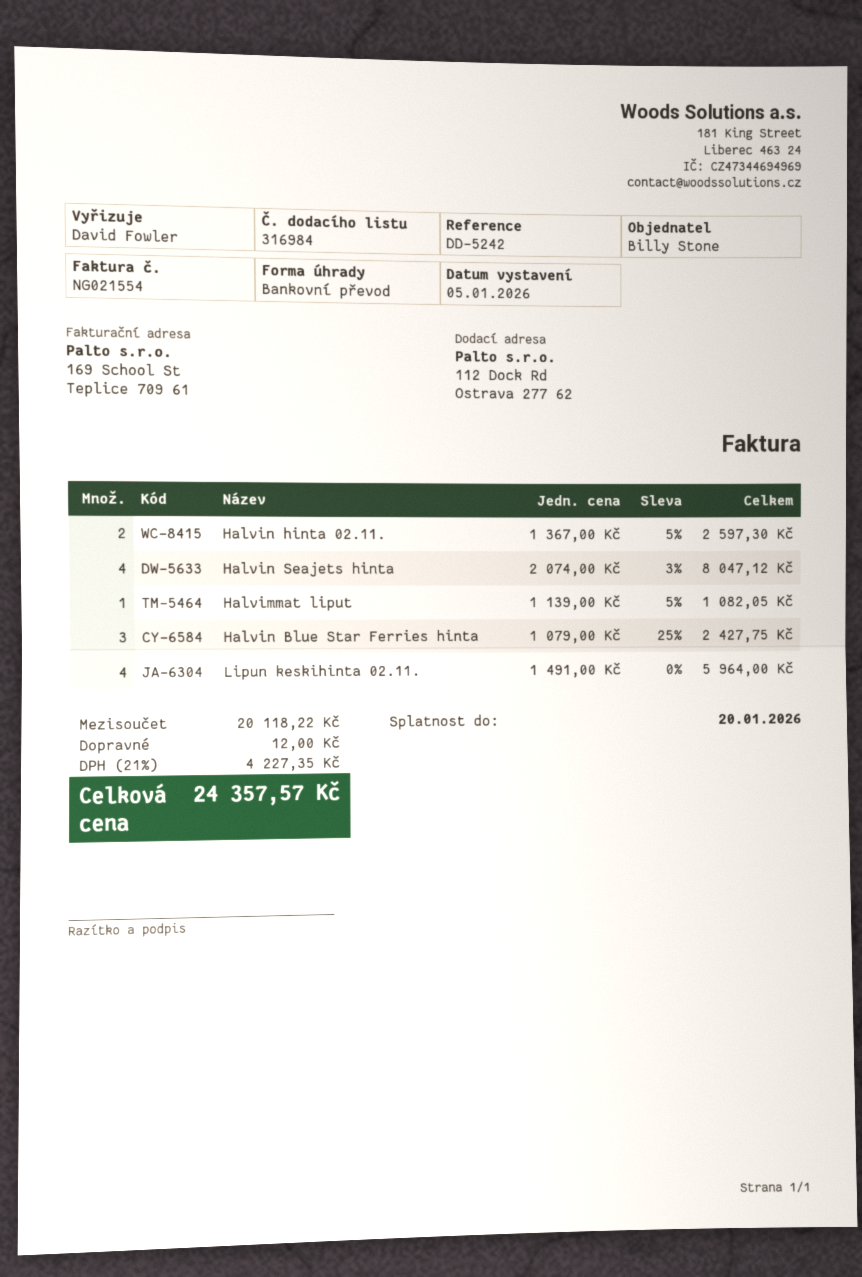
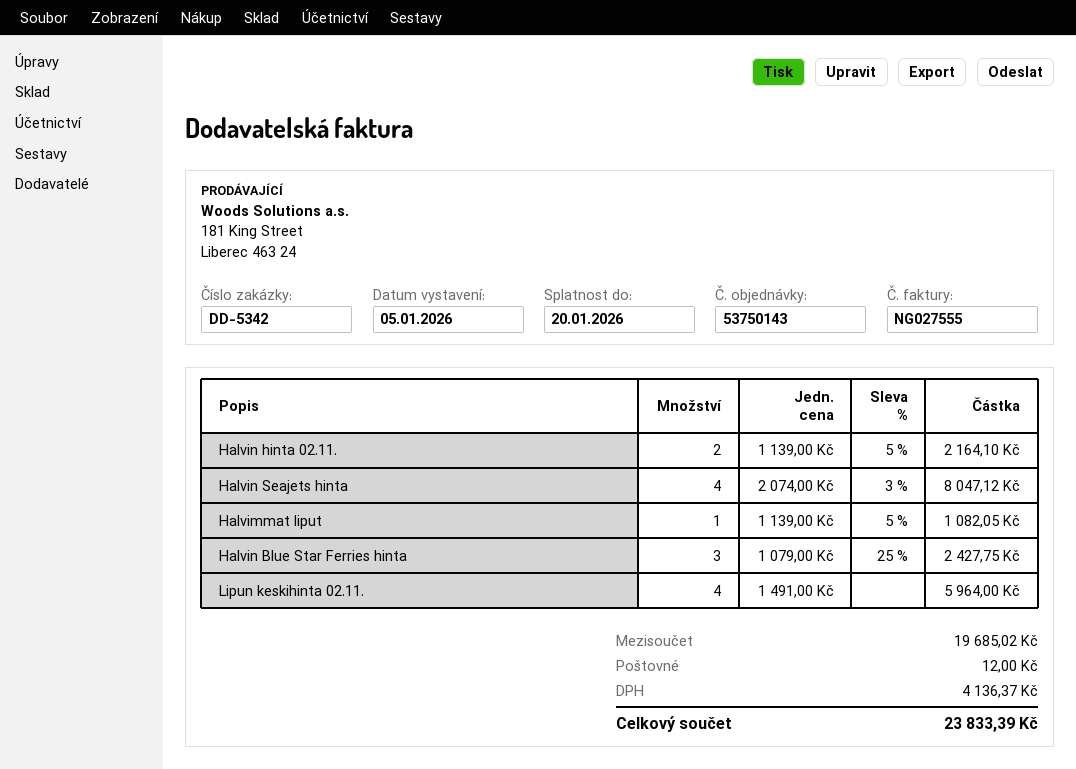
invoice number: NG021554 -> NG027555
reference: DD-5242 -> DD-5342
Halvin hinta 02.11.: 2 x 1367.00 - 5% = 2597.30 -> 2 x 1139.00 - 5% = 2164.10
subtotal: 20118.22 -> 19685.02
tax: 4227.35 -> 4136.37
total: 24357.57 -> 23833.39

